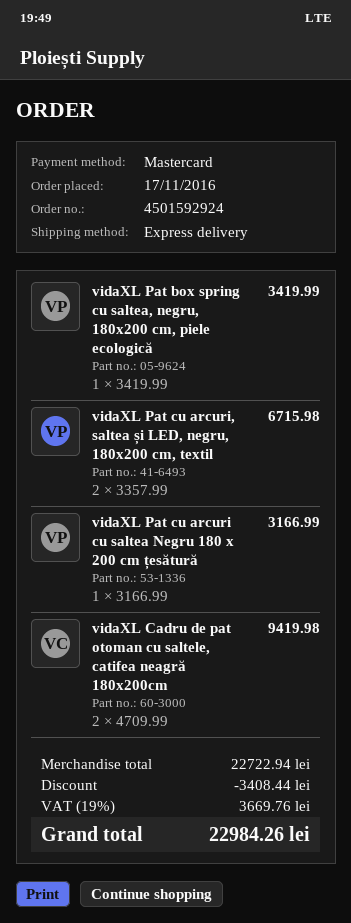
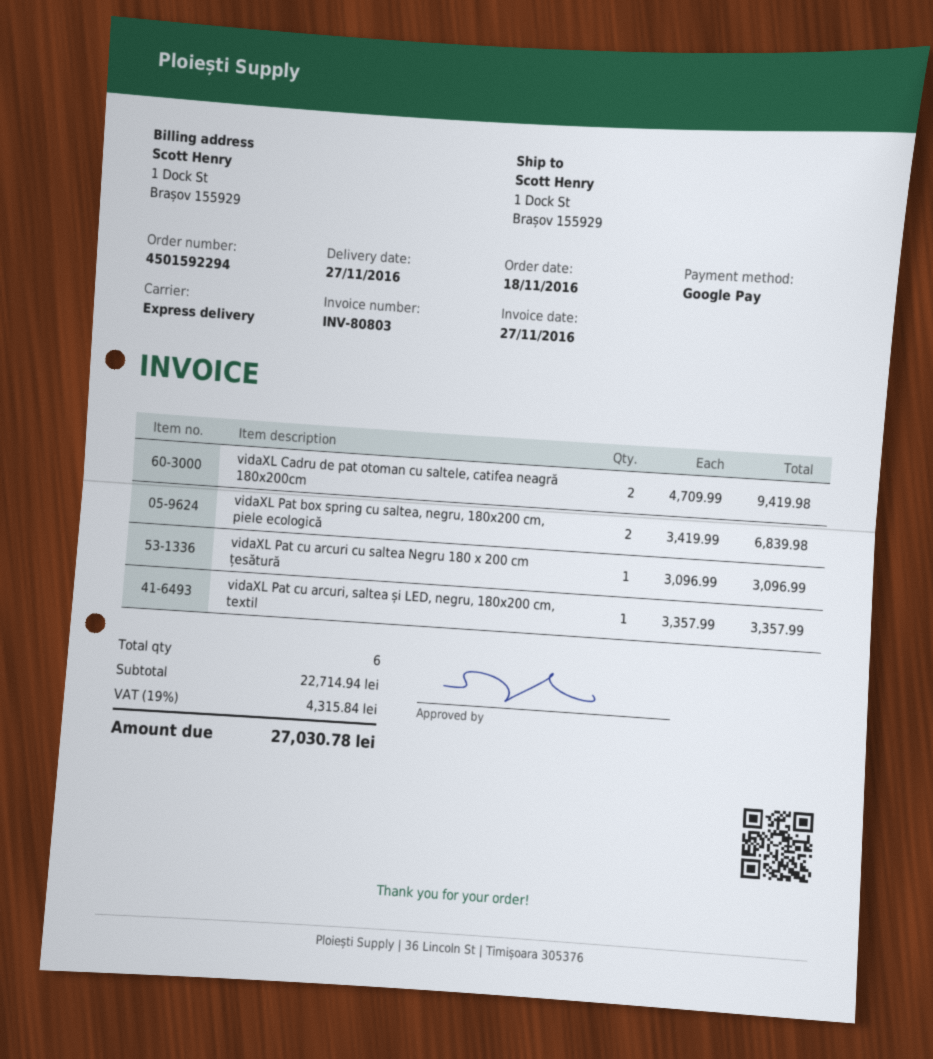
order number: 4501592924 -> 4501592294
order date: 2016-11-17 -> 2016-11-18
payment method: Mastercard -> Google Pay
vidaXL Pat box spring cu saltea, negru, 180x200 cm, piele ecologică: 1 x 3419.99 = 3419.99 -> 2 x 3419.99 = 6839.98
vidaXL Pat cu arcuri, saltea și LED, negru, 180x200 cm, textil: 2 x 3357.99 = 6715.98 -> 1 x 3357.99 = 3357.99
vidaXL Pat cu arcuri cu saltea Negru 180 x 200 cm țesătură: 1 x 3166.99 = 3166.99 -> 1 x 3096.99 = 3096.99
subtotal: 22722.94 -> 22714.94
discount: 3408.44 -> none
tax: 19% = 3669.76 -> 19% = 4315.84
total: 22984.26 -> 27030.78

